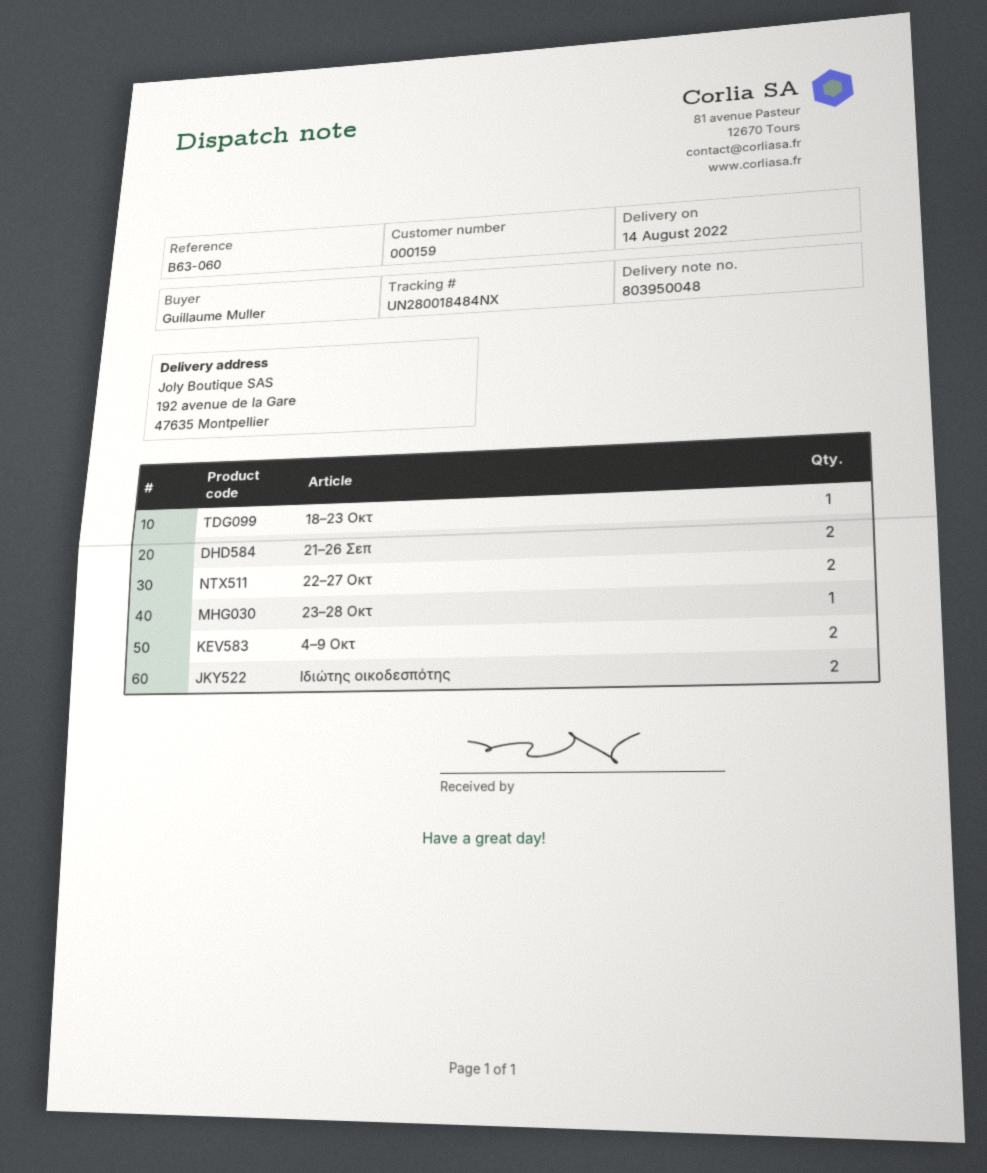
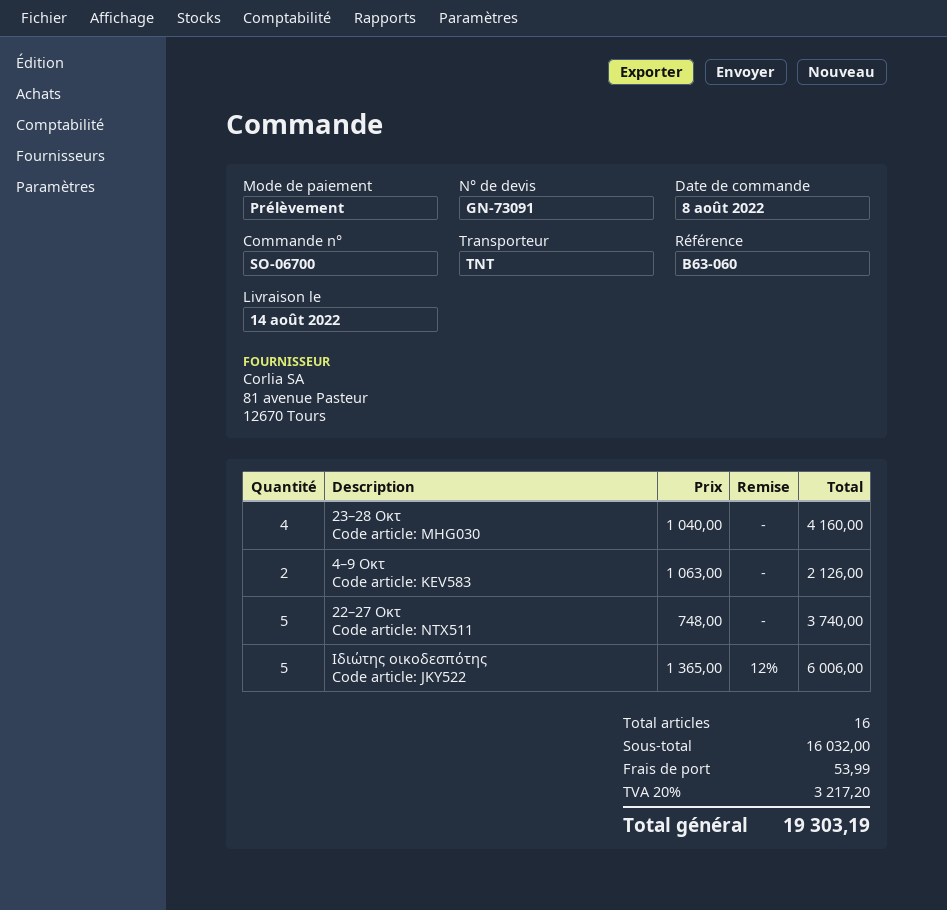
18–23 Οκτ: 1 -> none
21–26 Σεπ: 2 -> none
22–27 Οκτ: 2 -> 5
23–28 Οκτ: 1 -> 4
Ιδιώτης οικοδεσπότης: 2 -> 5

